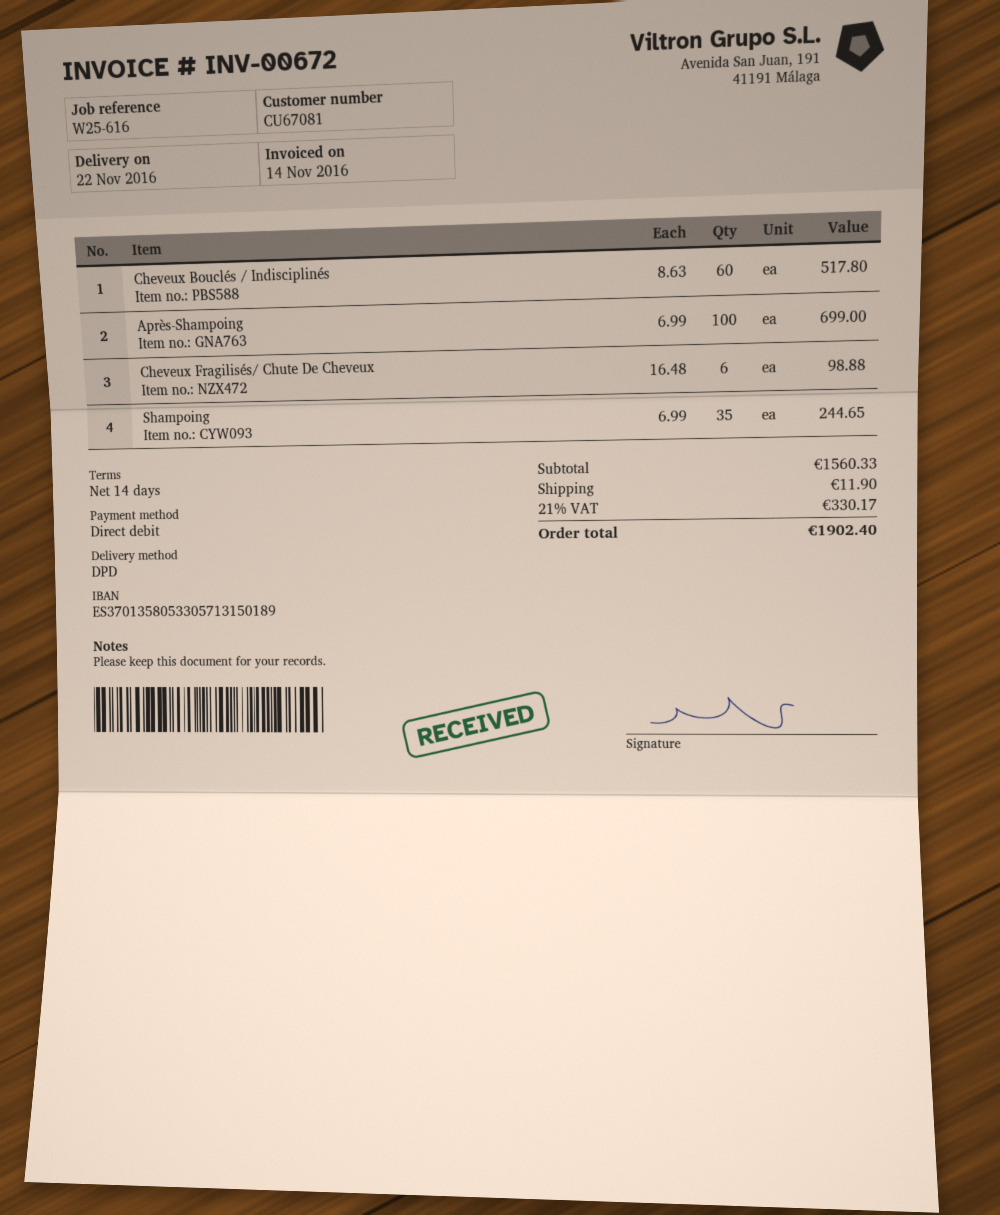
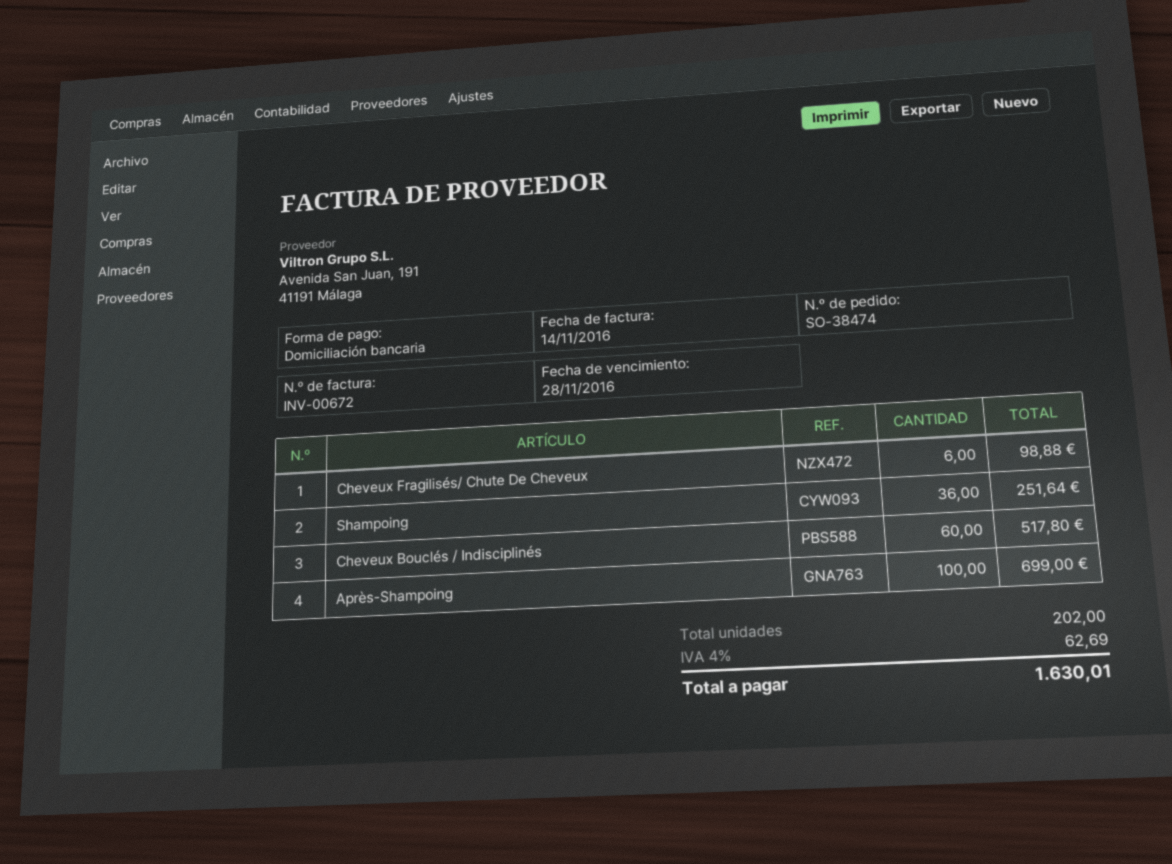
Shampoing: 35 for 244.65 -> 36 for 251.64
shipping: 11.90 -> none
tax: 21% = 330.17 -> 4% = 62.69
total: 1902.40 -> 1630.01

